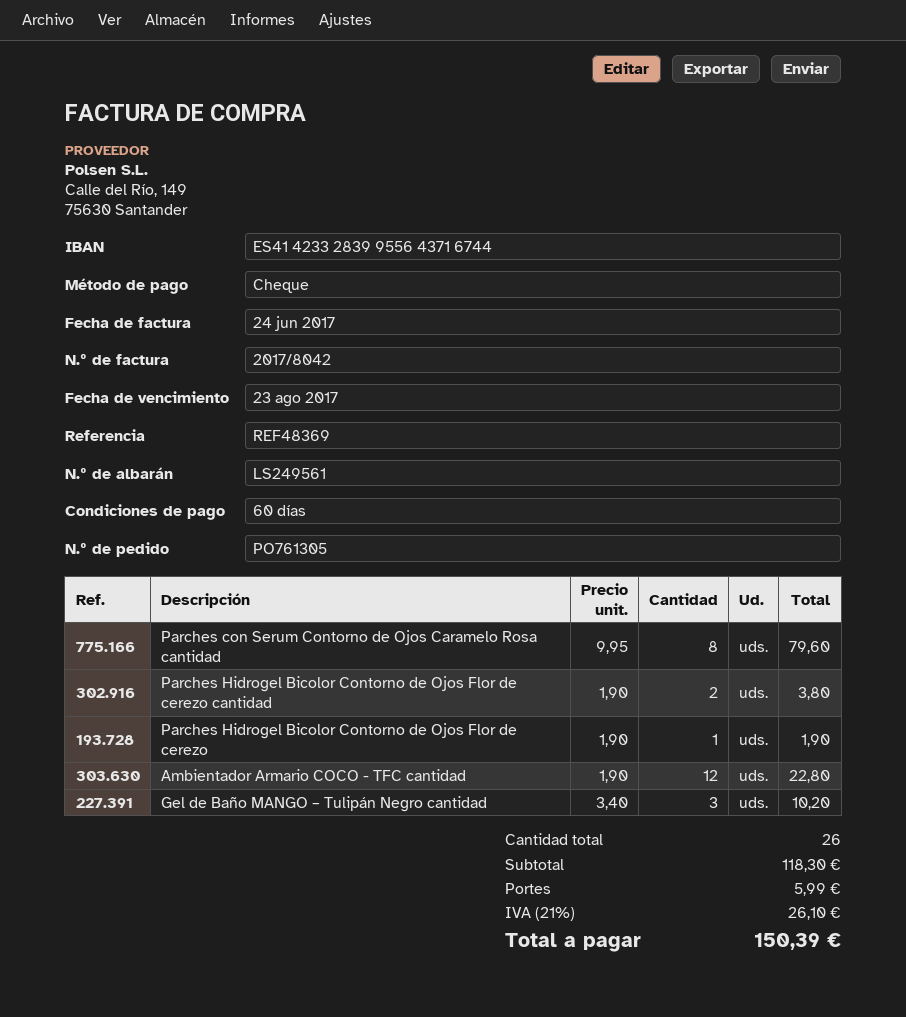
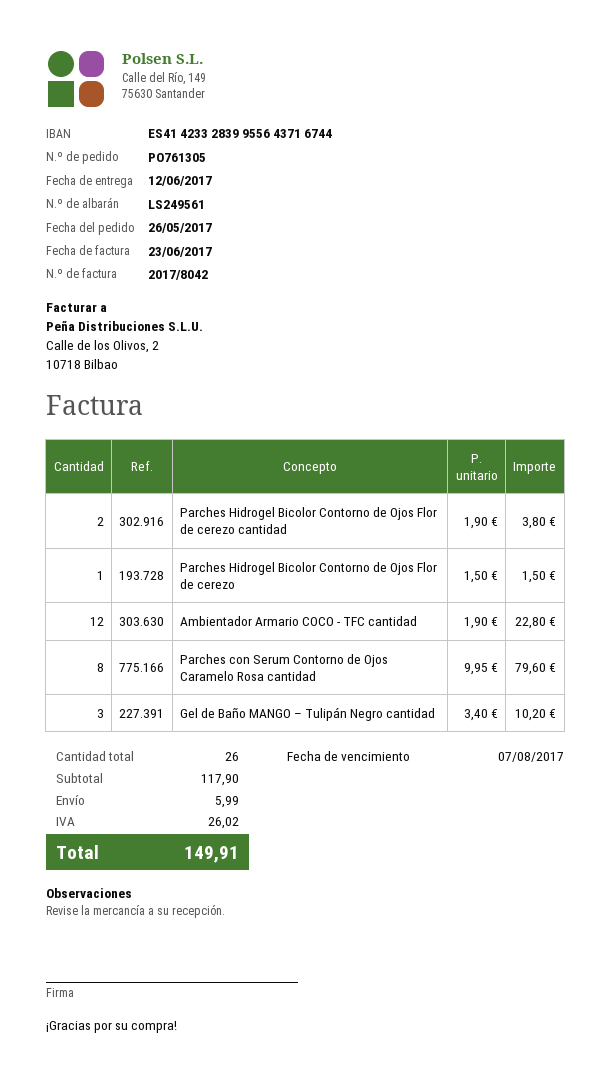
invoice date: 2017-06-24 -> 2017-06-23
due date: 2017-08-23 -> 2017-08-07
Parches Hidrogel Bicolor Contorno de Ojos Flor de cerezo: 1 x 1.90 = 1.90 -> 1 x 1.50 = 1.50
subtotal: 118.30 -> 117.90
tax: 26.10 -> 26.02
total: 150.39 -> 149.91

